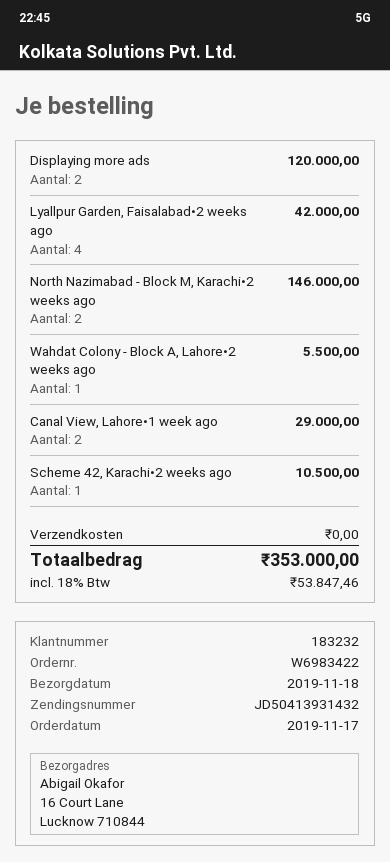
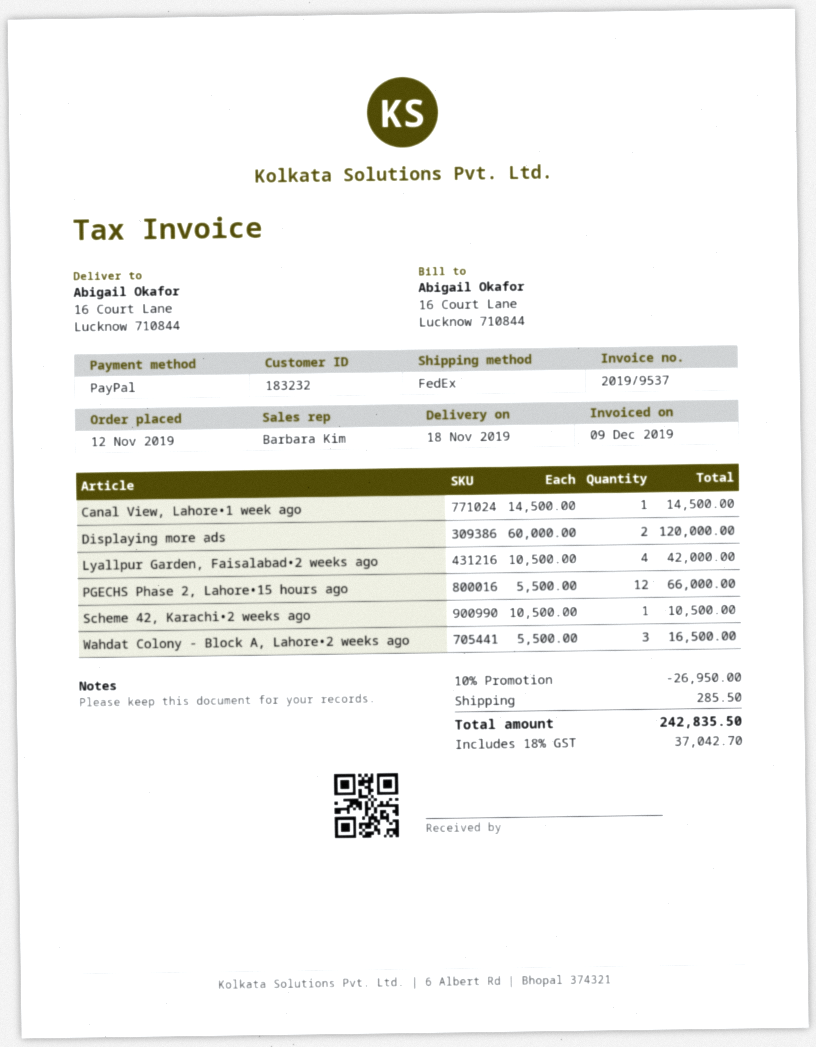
order date: 2019-11-17 -> 2019-11-12
North Nazimabad - Block M, Karachi•2 weeks ago: 2 for 146000.00 -> none
Wahdat Colony - Block A, Lahore•2 weeks ago: 1 for 5500.00 -> 3 for 16500.00
Canal View, Lahore•1 week ago: 2 for 29000.00 -> 1 for 14500.00
PGECHS Phase 2, Lahore•15 hours ago: none -> 12 for 66000.00
discount: none -> 10% = 26950.00
shipping: 0.00 -> 285.50
tax: 18% = 53847.46 -> 18% = 37042.70
total: 353000.00 -> 242835.50

